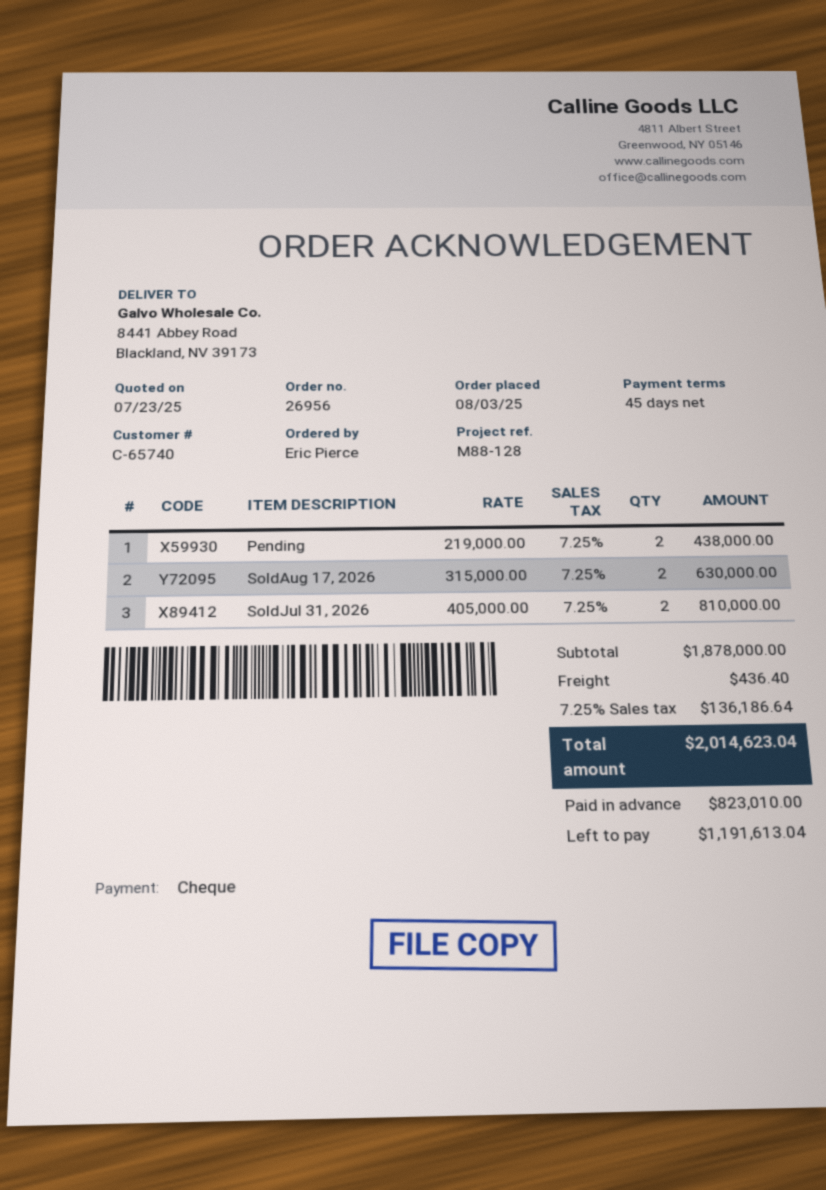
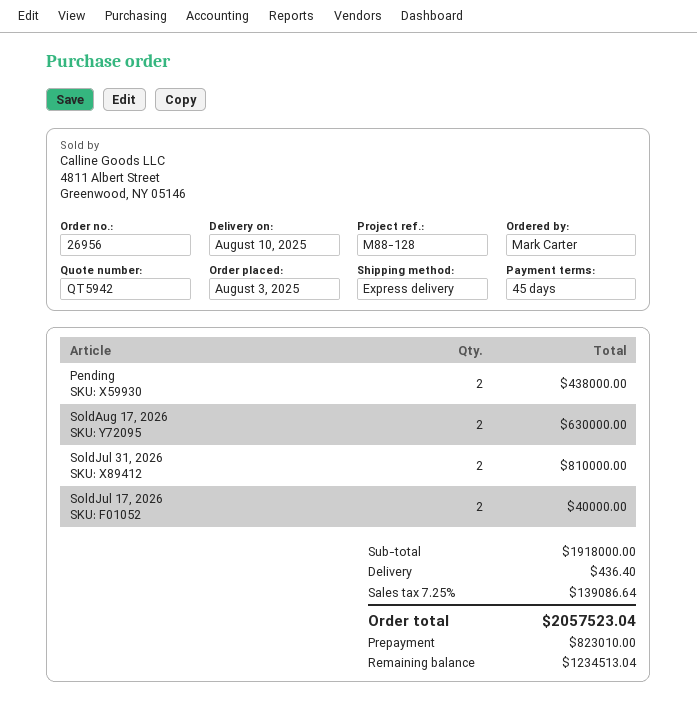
ordered by: Eric Pierce -> Mark Carter
SoldJul 17, 2026: none -> 2 for 40000.00
subtotal: 1878000.00 -> 1918000.00
tax: 7.25% = 136186.64 -> 7.25% = 139086.64
total: 2014623.04 -> 2057523.04
balance: 1191613.04 -> 1234513.04

